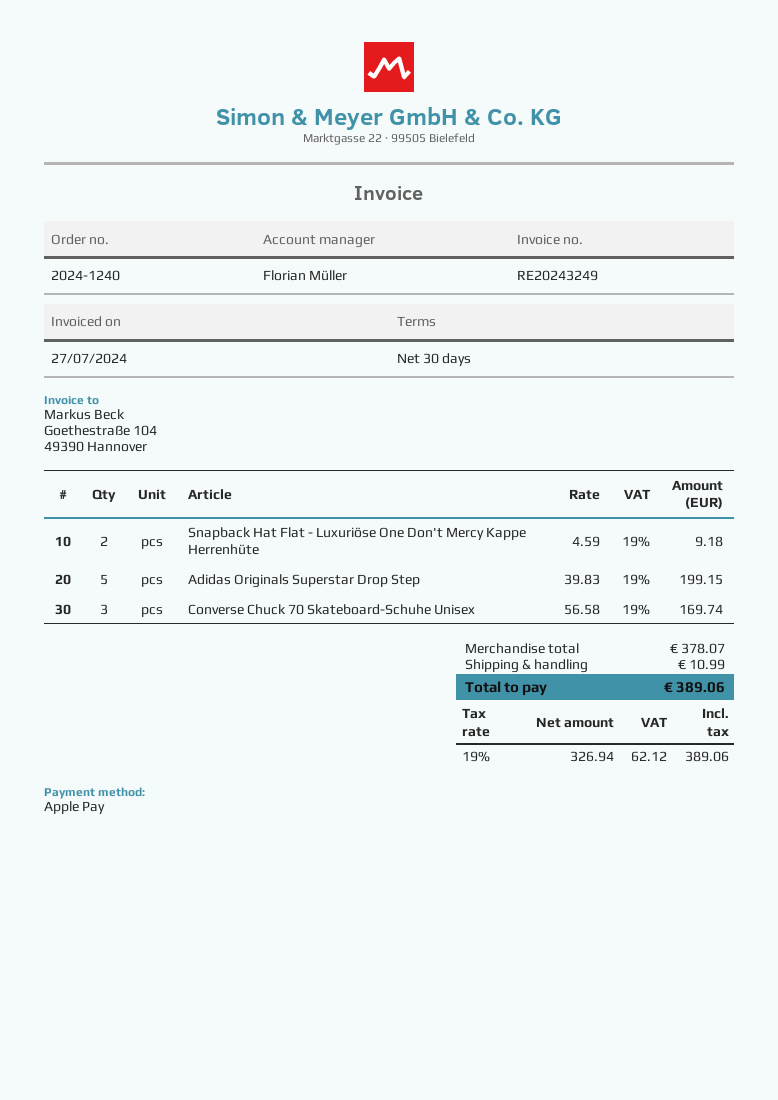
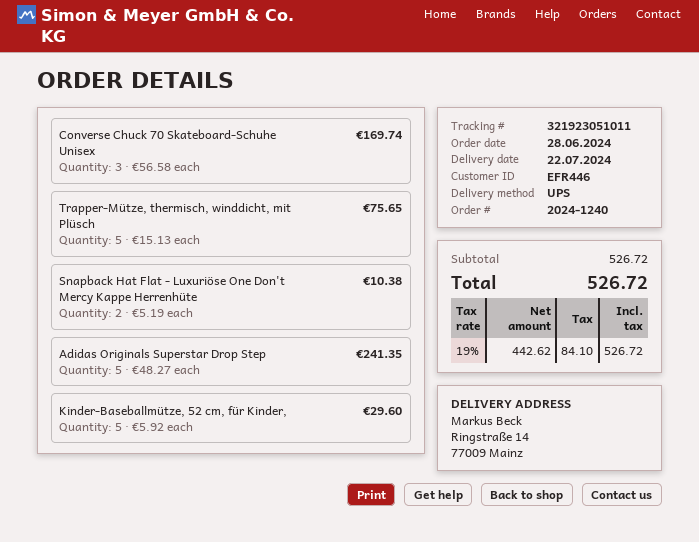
Snapback Hat Flat - Luxuriöse One Don't Mercy Kappe Herrenhüte: 2 x 4.59 = 9.18 -> 2 x 5.19 = 10.38
Adidas Originals Superstar Drop Step: 5 x 39.83 = 199.15 -> 5 x 48.27 = 241.35
Trapper-Mütze, thermisch, winddicht, mit Plüsch: none -> 5 x 15.13 = 75.65
Kinder-Baseballmütze, 52 cm, für Kinder,: none -> 5 x 5.92 = 29.60
subtotal: 378.07 -> 526.72
shipping: 10.99 -> none
net: 326.94 -> 442.62
tax: 19% = 62.12 -> 19% = 84.10
total: 389.06 -> 526.72

